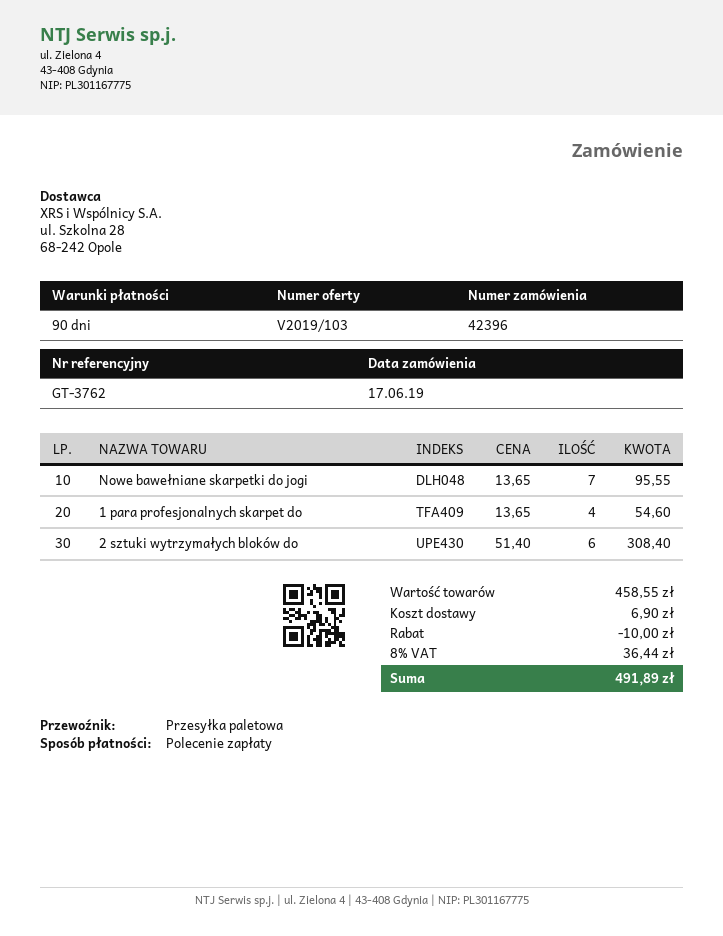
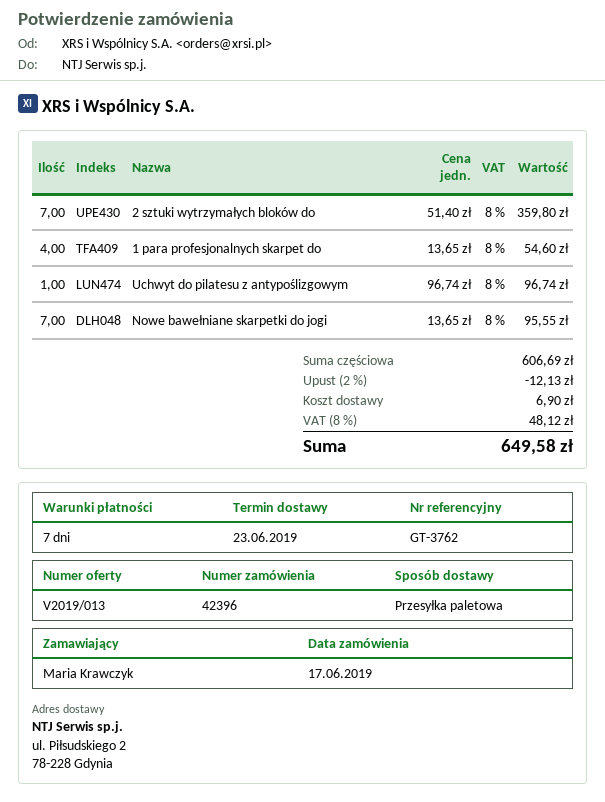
quote number: V2019/103 -> V2019/013
payment terms: 90 days -> 7 days
2 sztuki wytrzymałych bloków do: 6 x 51.40 = 308.40 -> 7 x 51.40 = 359.80
Uchwyt do pilatesu z antypoślizgowym: none -> 1 x 96.74 = 96.74
subtotal: 458.55 -> 606.69
discount: 10.00 -> 12.13
tax: 8% = 36.44 -> 8% = 48.12
total: 491.89 -> 649.58

